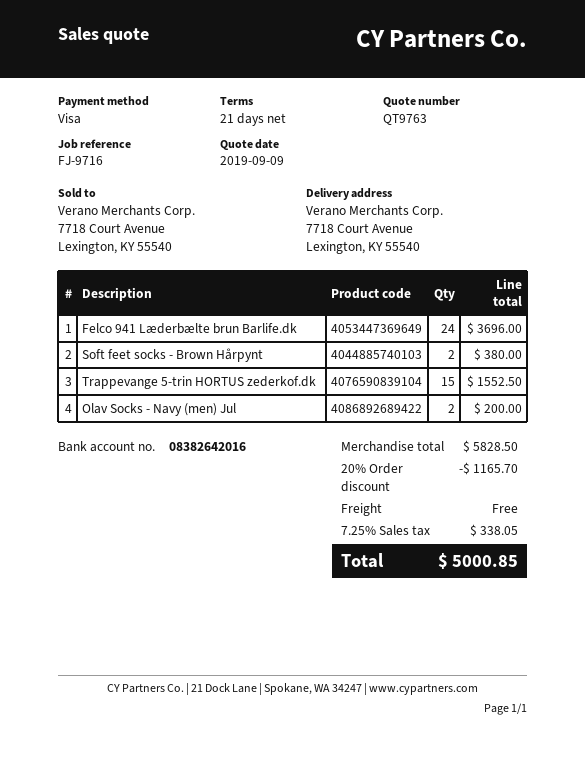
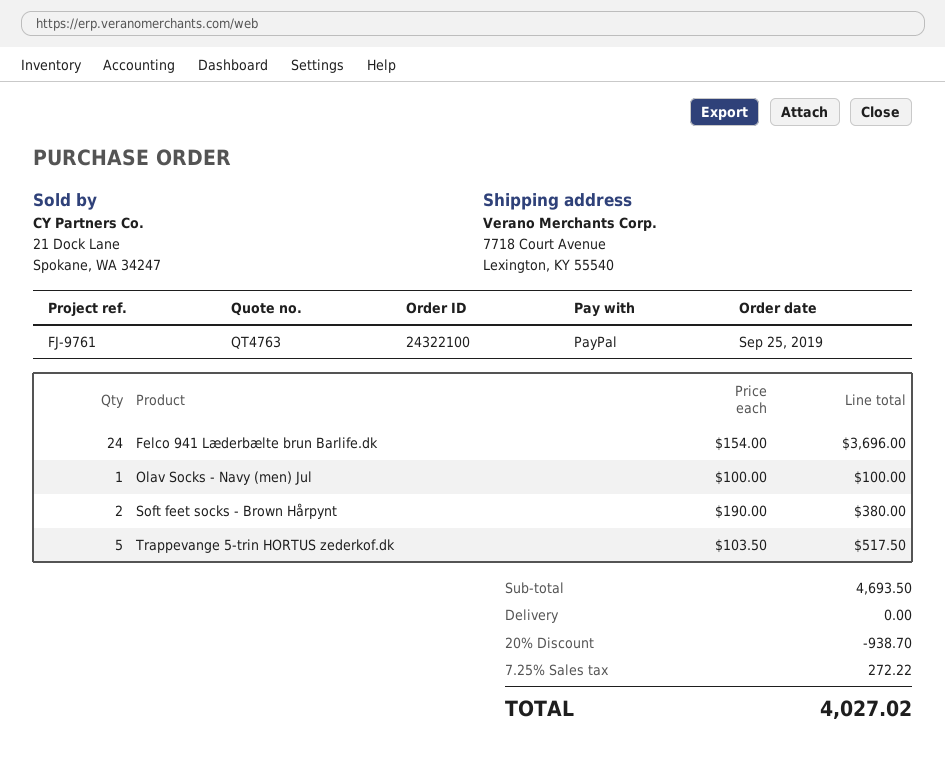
quote number: QT9763 -> QT4763
reference: FJ-9716 -> FJ-9761
payment method: Visa -> PayPal
Trappevange 5-trin HORTUS zederkof.dk: 15 for 1552.50 -> 5 for 517.50
Olav Socks - Navy (men) Jul: 2 for 200.00 -> 1 for 100.00
subtotal: 5828.50 -> 4693.50
discount: 20% = 1165.70 -> 20% = 938.70
tax: 7.25% = 338.05 -> 7.25% = 272.22
total: 5000.85 -> 4027.02

